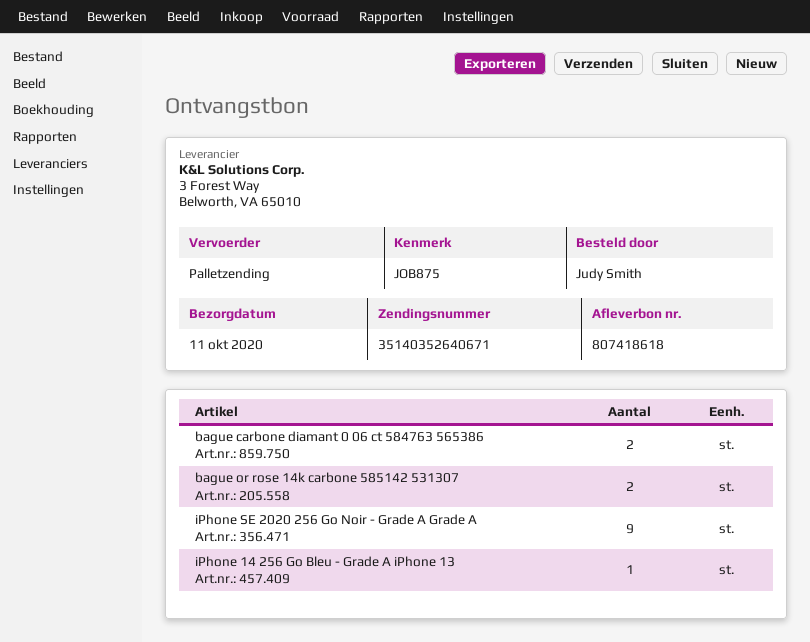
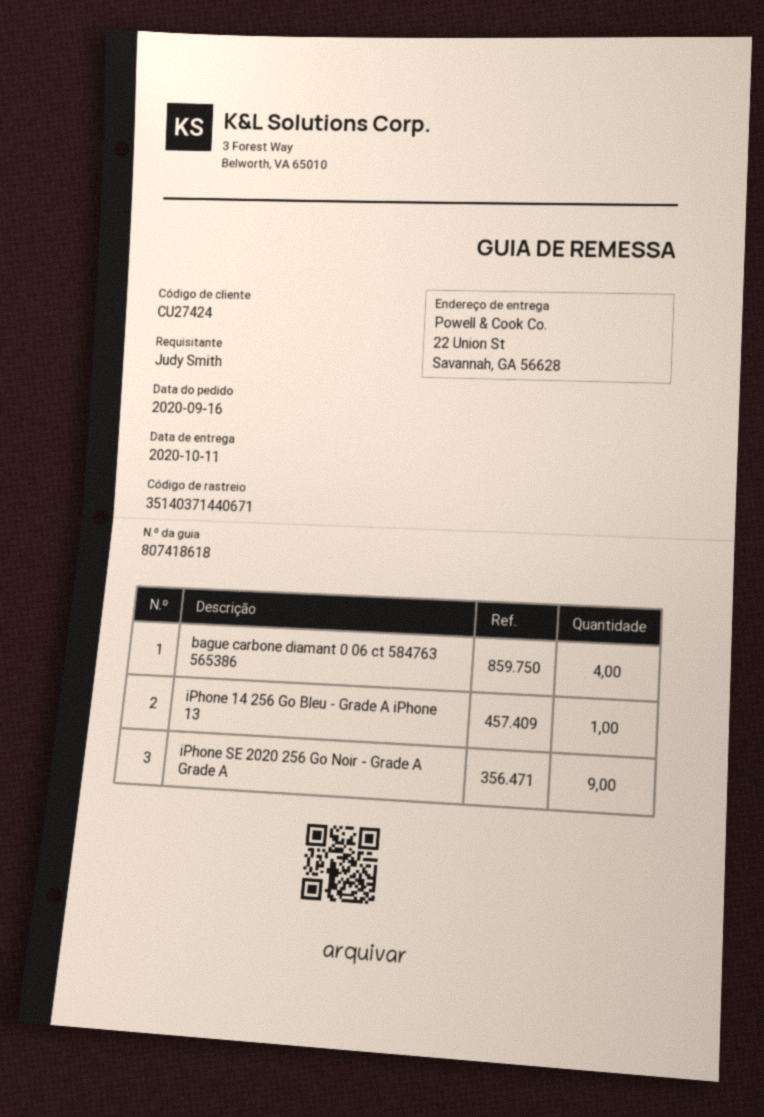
tracking number: 35140352640671 -> 35140371440671
bague carbone diamant 0 06 ct 584763 565386: 2 -> 4
bague or rose 14k carbone 585142 531307: 2 -> none

